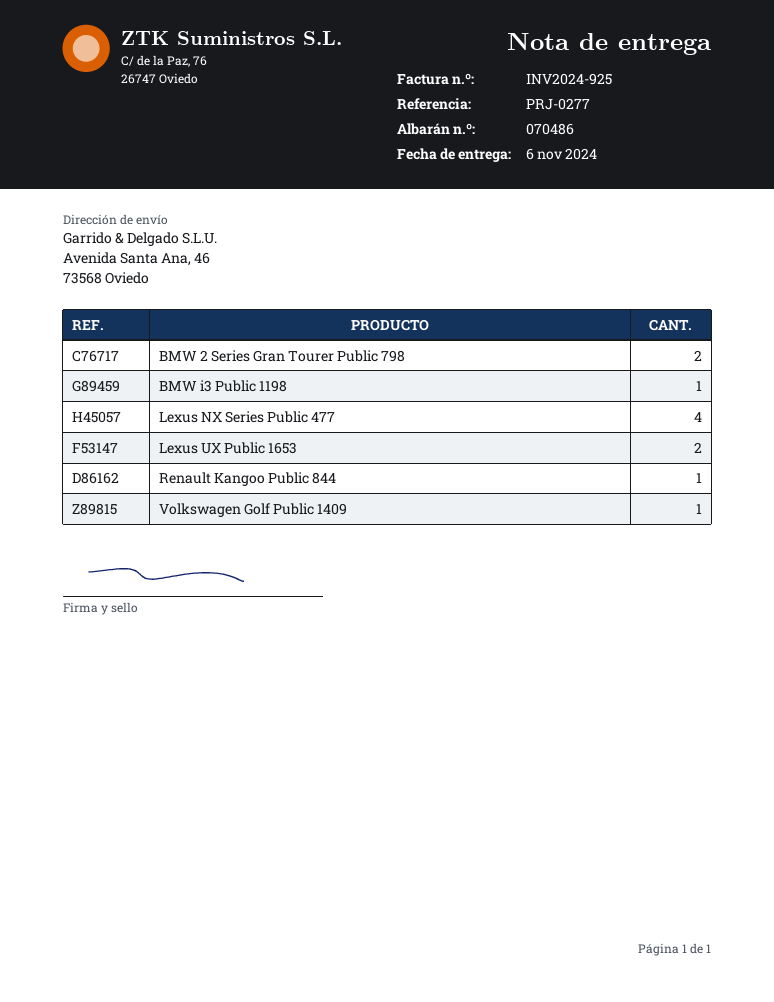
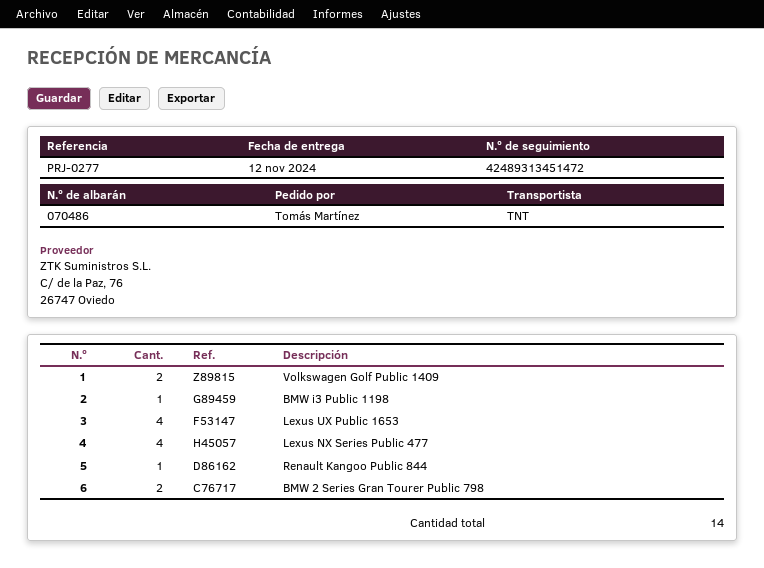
delivery date: 2024-11-06 -> 2024-11-12
Lexus UX Public 1653: 2 -> 4
Volkswagen Golf Public 1409: 1 -> 2

